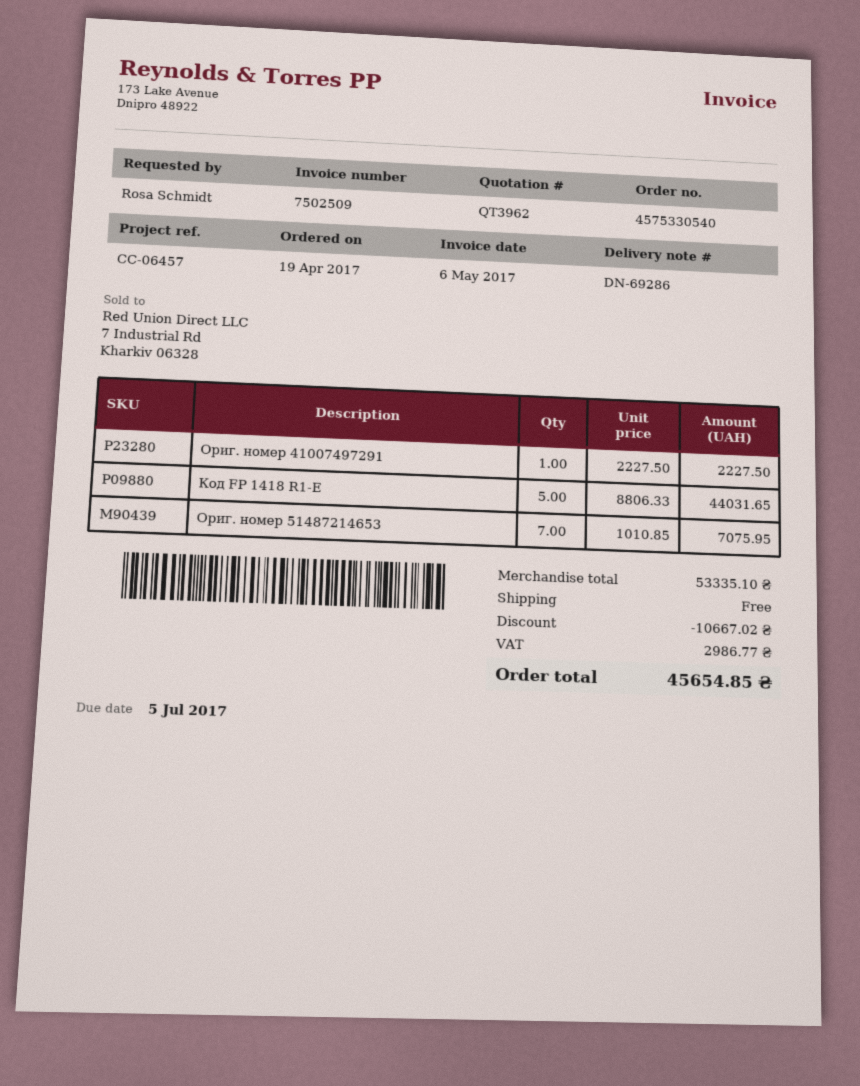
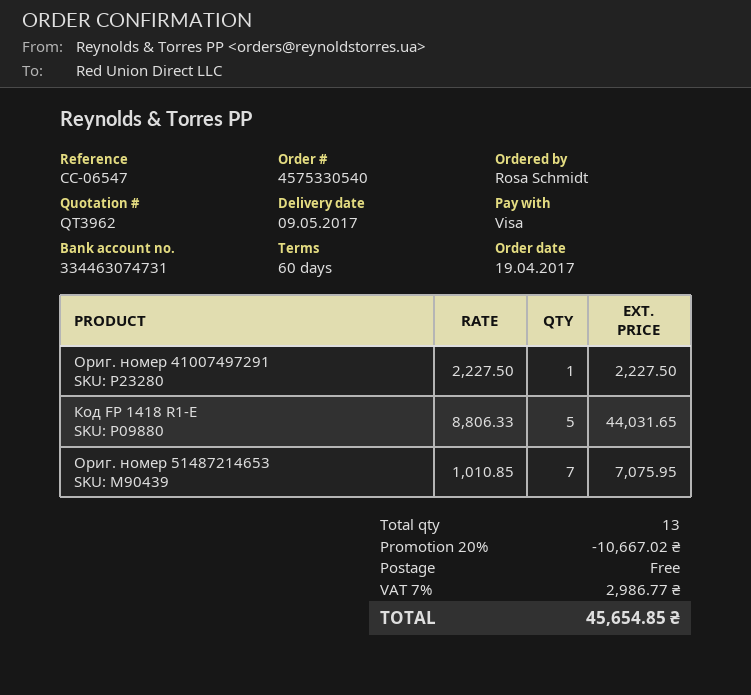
reference: CC-06457 -> CC-06547

